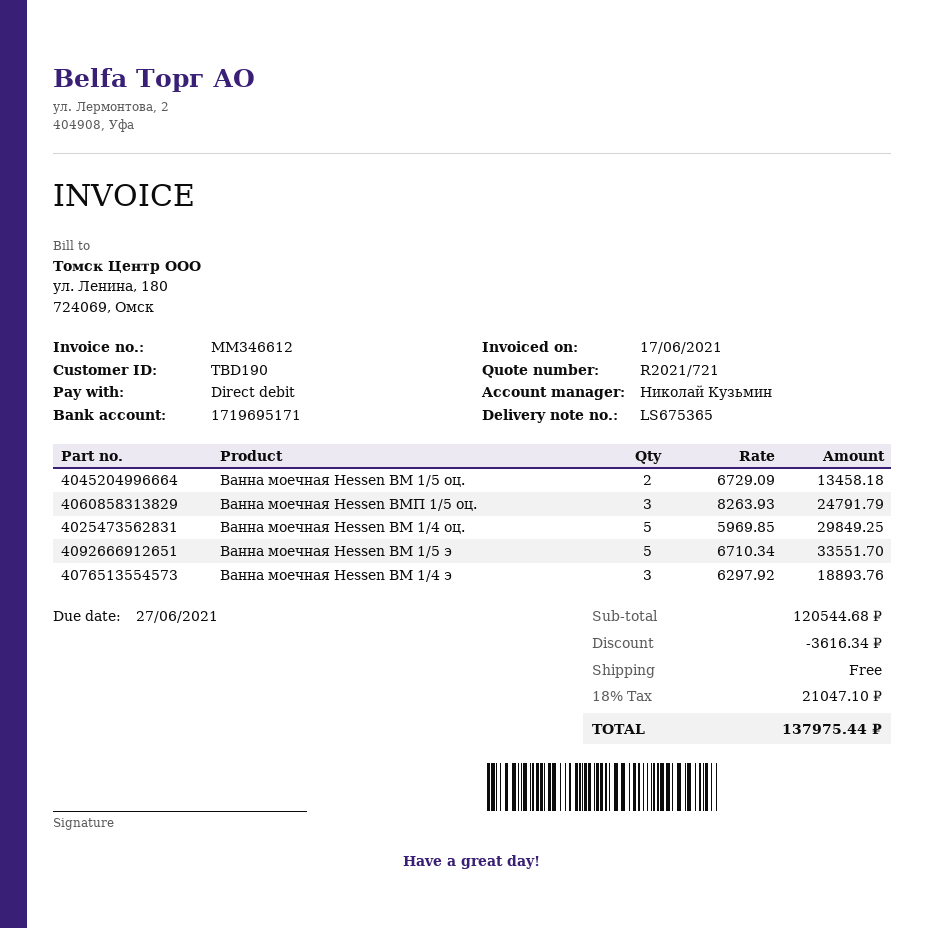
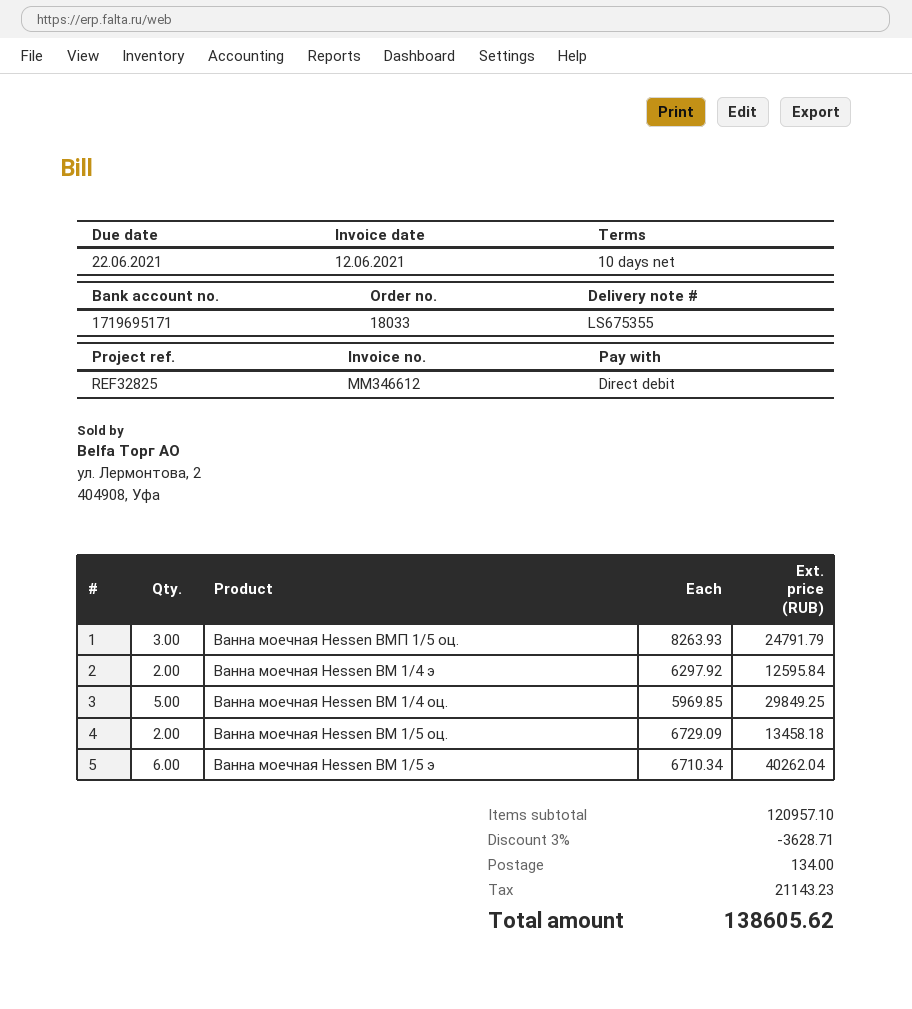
delivery note number: LS675365 -> LS675355
invoice date: 2021-06-17 -> 2021-06-12
due date: 2021-06-27 -> 2021-06-22
Ванна моечная Hessen ВМ 1/5 э: 5 x 6710.34 = 33551.70 -> 6 x 6710.34 = 40262.04
Ванна моечная Hessen ВМ 1/4 э: 3 x 6297.92 = 18893.76 -> 2 x 6297.92 = 12595.84
subtotal: 120544.68 -> 120957.10
discount: 3616.34 -> 3628.71
shipping: 0.00 -> 134.00
tax: 21047.10 -> 21143.23
total: 137975.44 -> 138605.62

